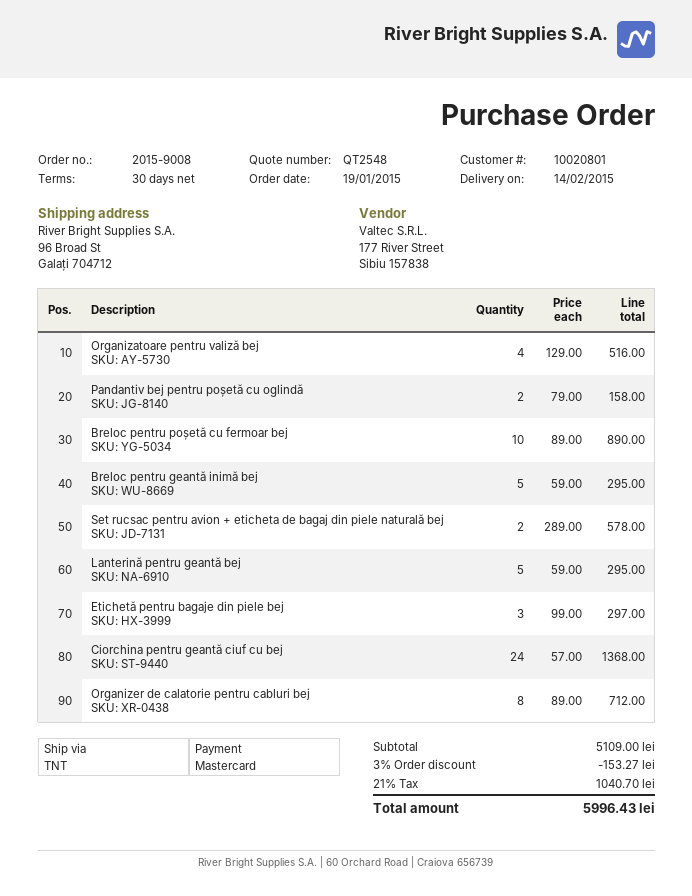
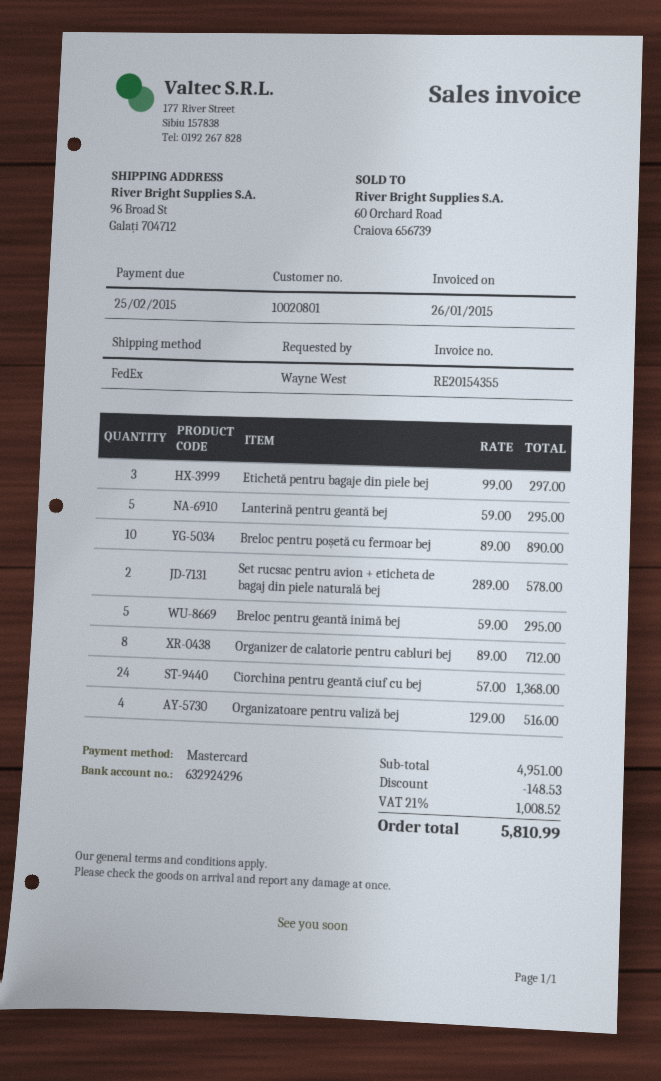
shipping method: TNT -> FedEx
Pandantiv bej pentru poșetă cu oglindă: 2 x 79.00 = 158.00 -> none
subtotal: 5109.00 -> 4951.00
discount: 153.27 -> 148.53
tax: 21% = 1040.70 -> 21% = 1008.52
total: 5996.43 -> 5810.99

